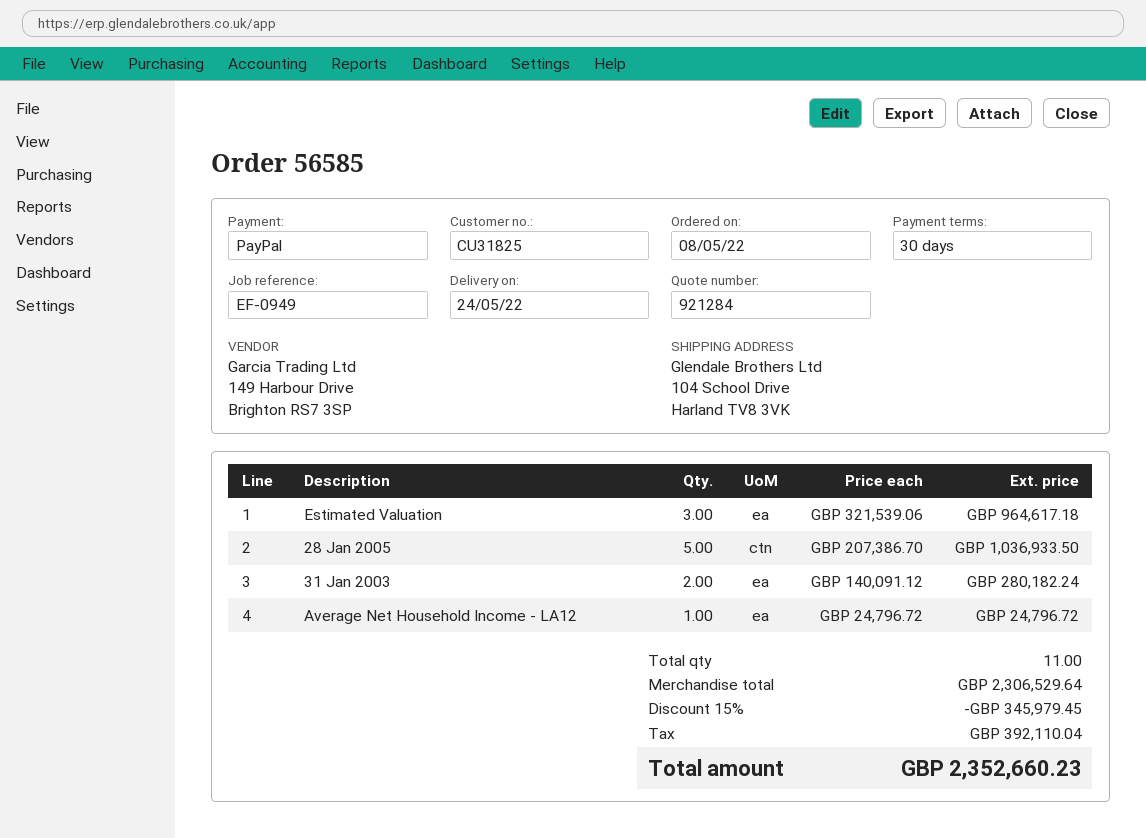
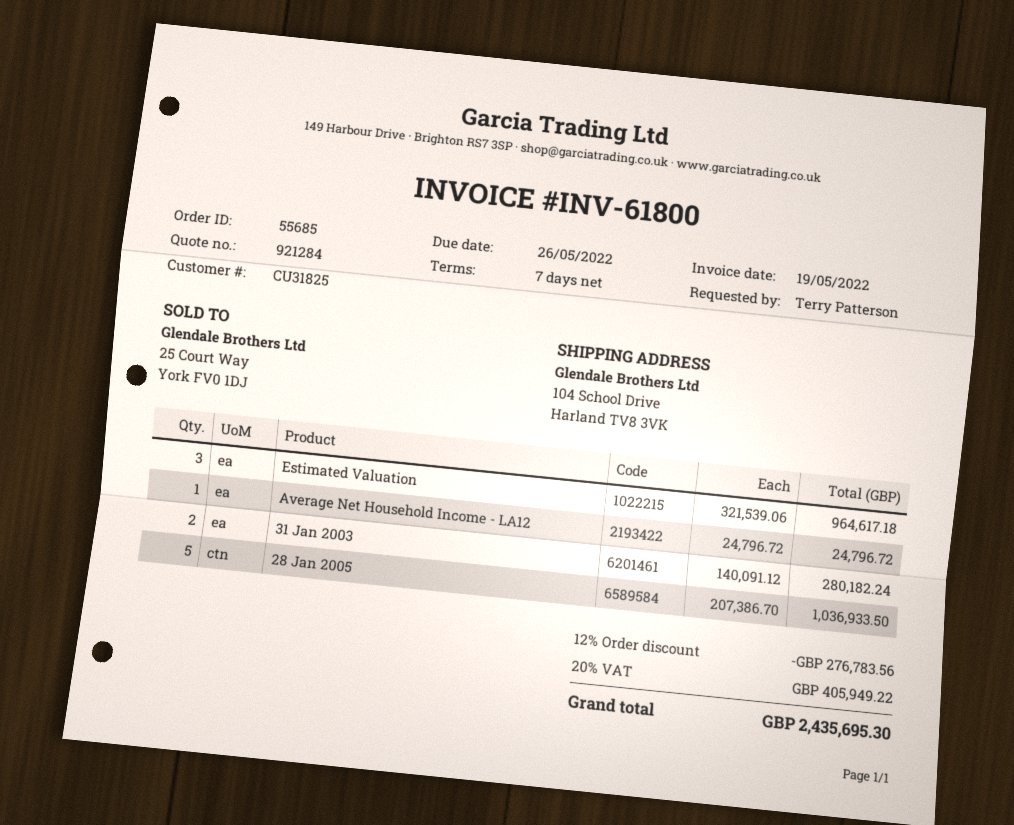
order number: 56585 -> 55685
payment terms: 30 days -> 7 days
discount: 15% = 345979.45 -> 12% = 276783.56
tax: 392110.04 -> 405949.22
total: 2352660.23 -> 2435695.30

